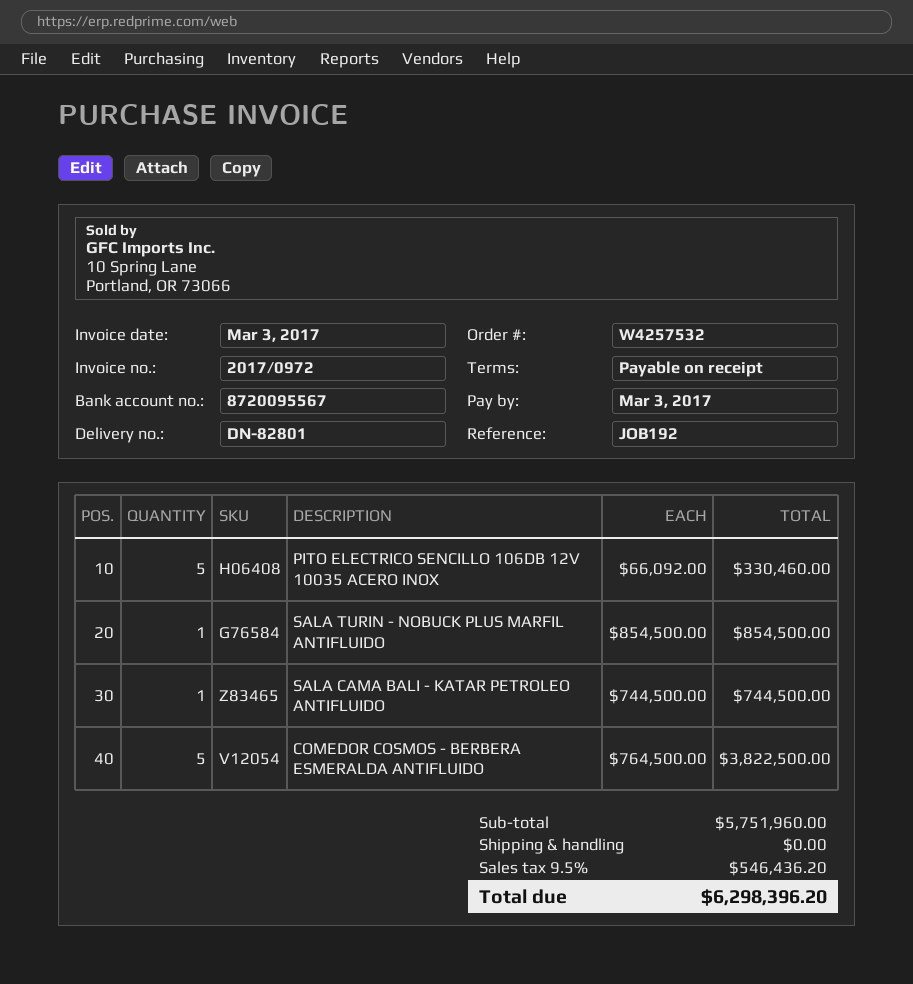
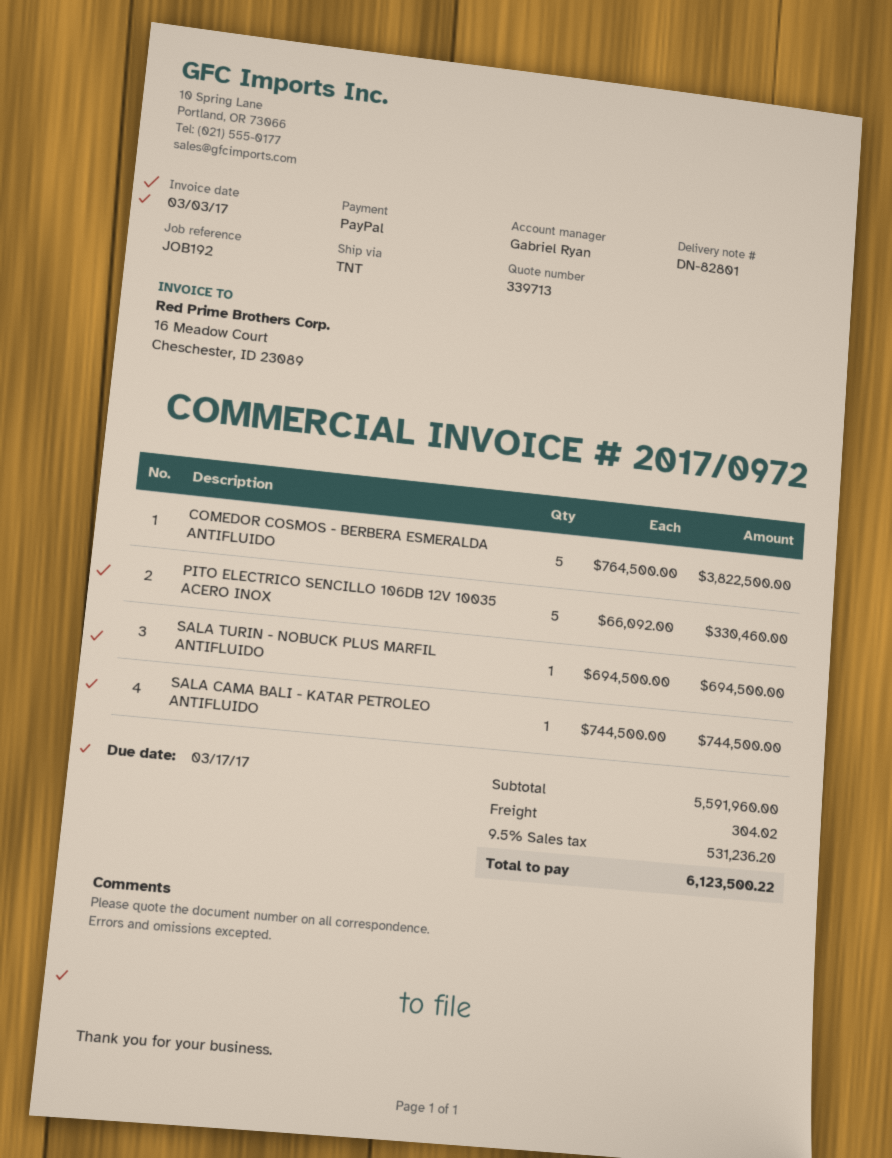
due date: 2017-03-03 -> 2017-03-17
SALA TURIN - NOBUCK PLUS MARFIL ANTIFLUIDO: 1 x 854500.00 = 854500.00 -> 1 x 694500.00 = 694500.00
subtotal: 5751960.00 -> 5591960.00
shipping: 0.00 -> 304.02
tax: 9.5% = 546436.20 -> 9.5% = 531236.20
total: 6298396.20 -> 6123500.22

